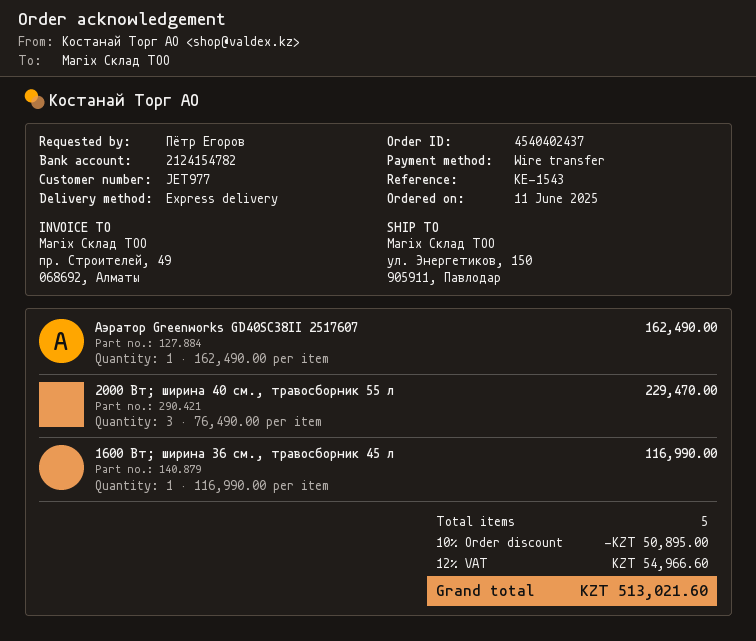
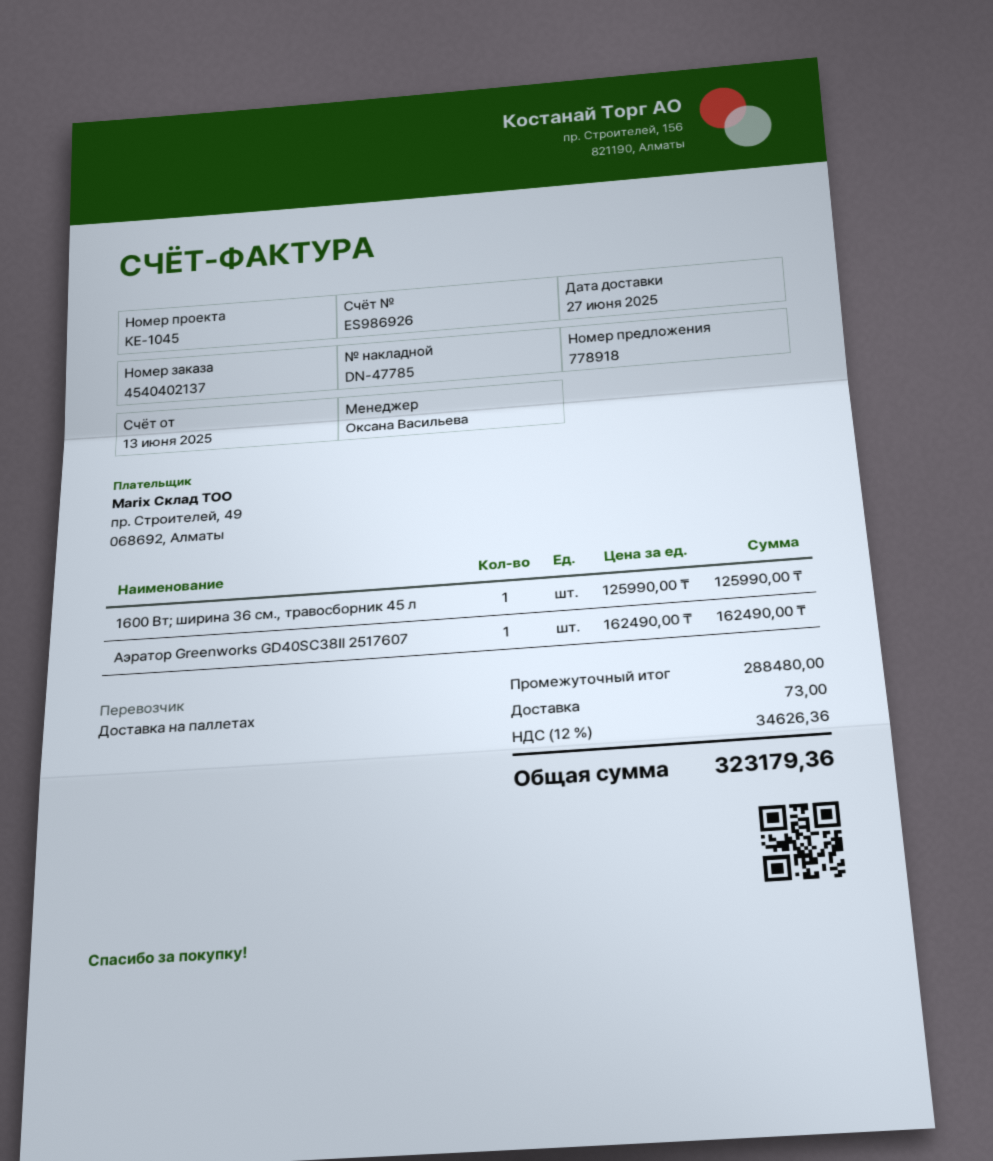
order number: 4540402437 -> 4540402137
reference: KE-1543 -> KE-1045
shipping method: express -> pallet freight
2000 Вт; ширина 40 см., травосборник 55 л: 3 x 76490.00 = 229470.00 -> none
1600 Вт; ширина 36 см., травосборник 45 л: 1 x 116990.00 = 116990.00 -> 1 x 125990.00 = 125990.00
discount: 10% = 50895.00 -> none
shipping: none -> 73.00
tax: 12% = 54966.60 -> 12% = 34626.36
total: 513021.60 -> 323179.36

